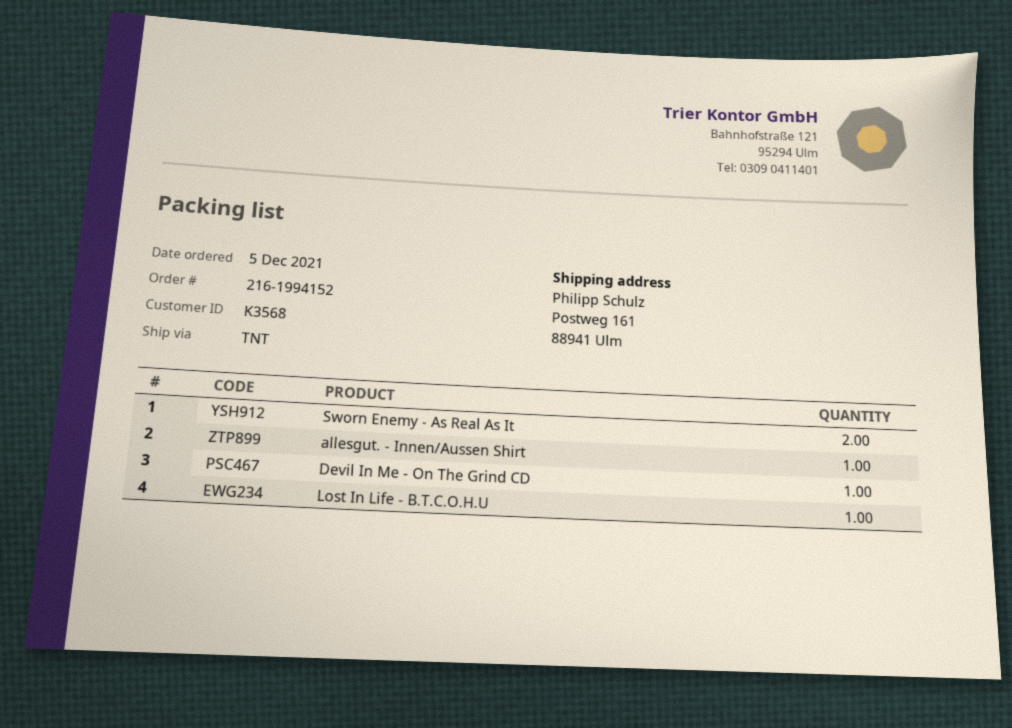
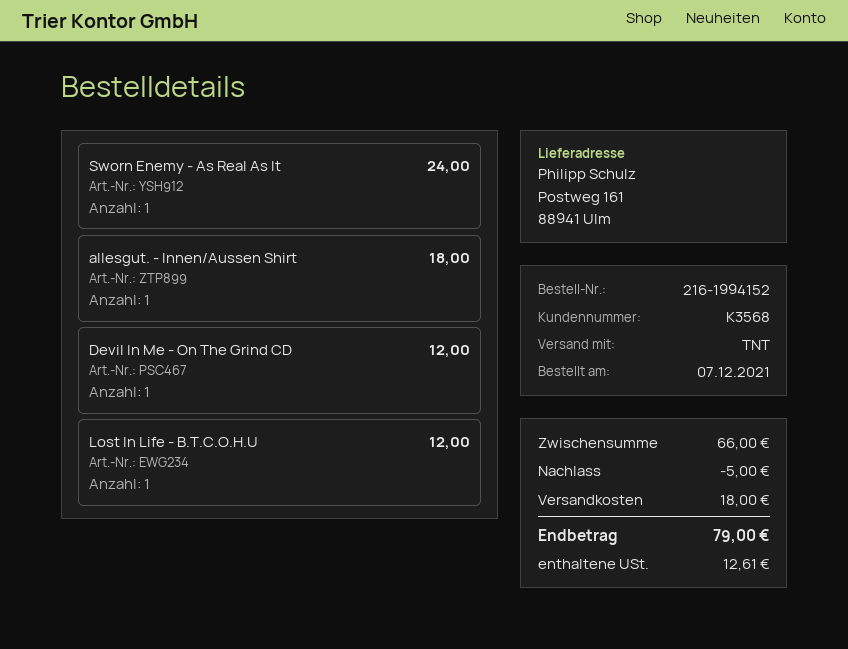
order date: 2021-12-05 -> 2021-12-07
Sworn Enemy - As Real As It: 2 -> 1

